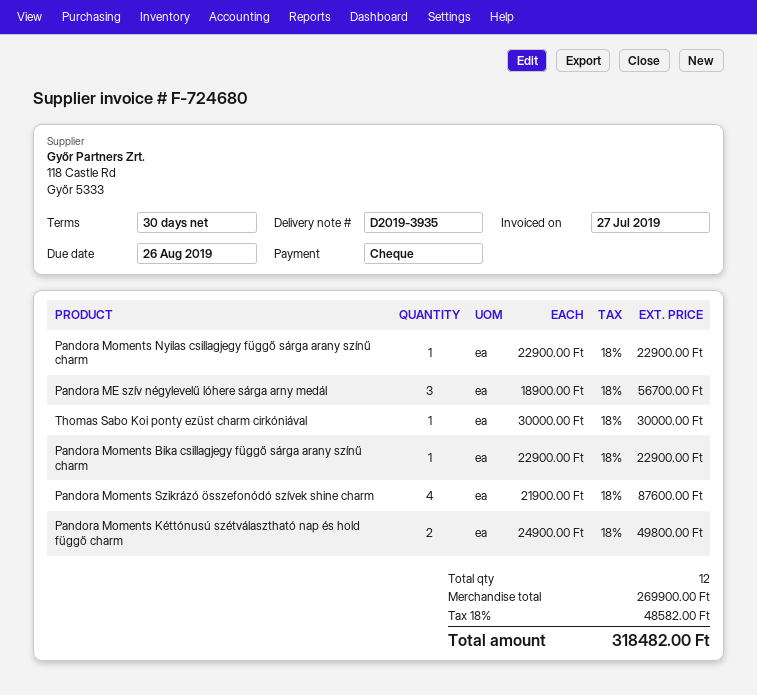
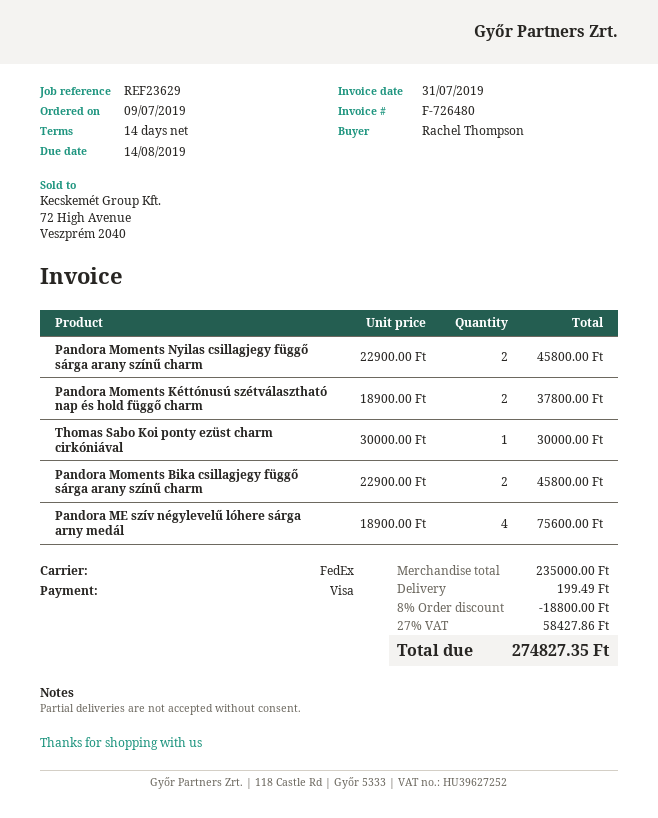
invoice number: F-724680 -> F-726480
invoice date: 2019-07-27 -> 2019-07-31
payment terms: 30 days -> 14 days
due date: 2019-08-26 -> 2019-08-14
payment method: cheque -> Visa
Pandora Moments Nyilas csillagjegy függő sárga arany színű charm: 1 x 22900.00 = 22900.00 -> 2 x 22900.00 = 45800.00
Pandora ME szív négylevelű lóhere sárga arny medál: 3 x 18900.00 = 56700.00 -> 4 x 18900.00 = 75600.00
Pandora Moments Bika csillagjegy függő sárga arany színű charm: 1 x 22900.00 = 22900.00 -> 2 x 22900.00 = 45800.00
Pandora Moments Szikrázó összefonódó szívek shine charm: 4 x 21900.00 = 87600.00 -> none
Pandora Moments Kéttónusú szétválasztható nap és hold függő charm: 2 x 24900.00 = 49800.00 -> 2 x 18900.00 = 37800.00
subtotal: 269900.00 -> 235000.00
discount: none -> 8% = 18800.00
shipping: none -> 199.49
tax: 18% = 48582.00 -> 27% = 58427.86
total: 318482.00 -> 274827.35

